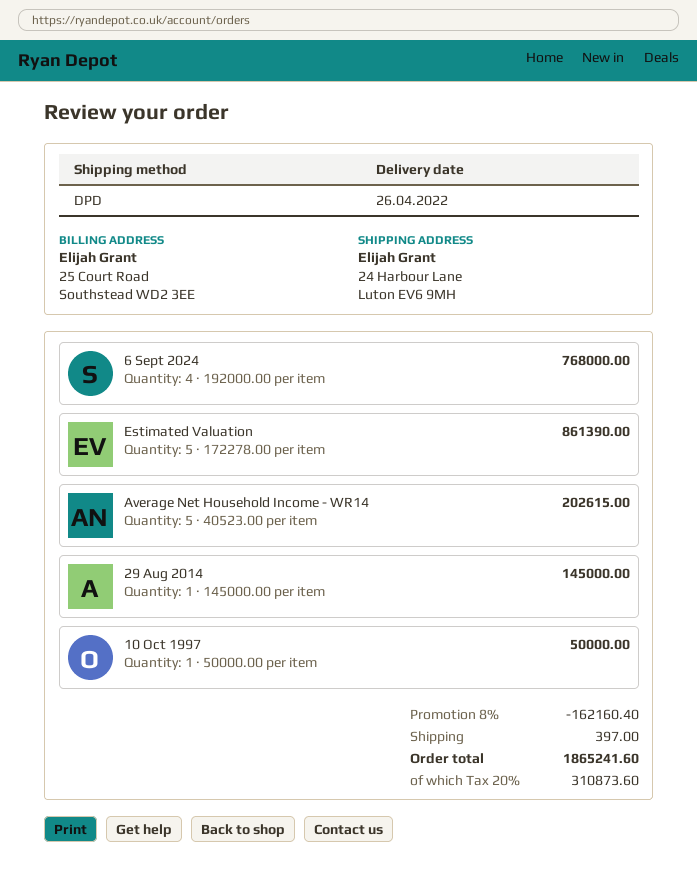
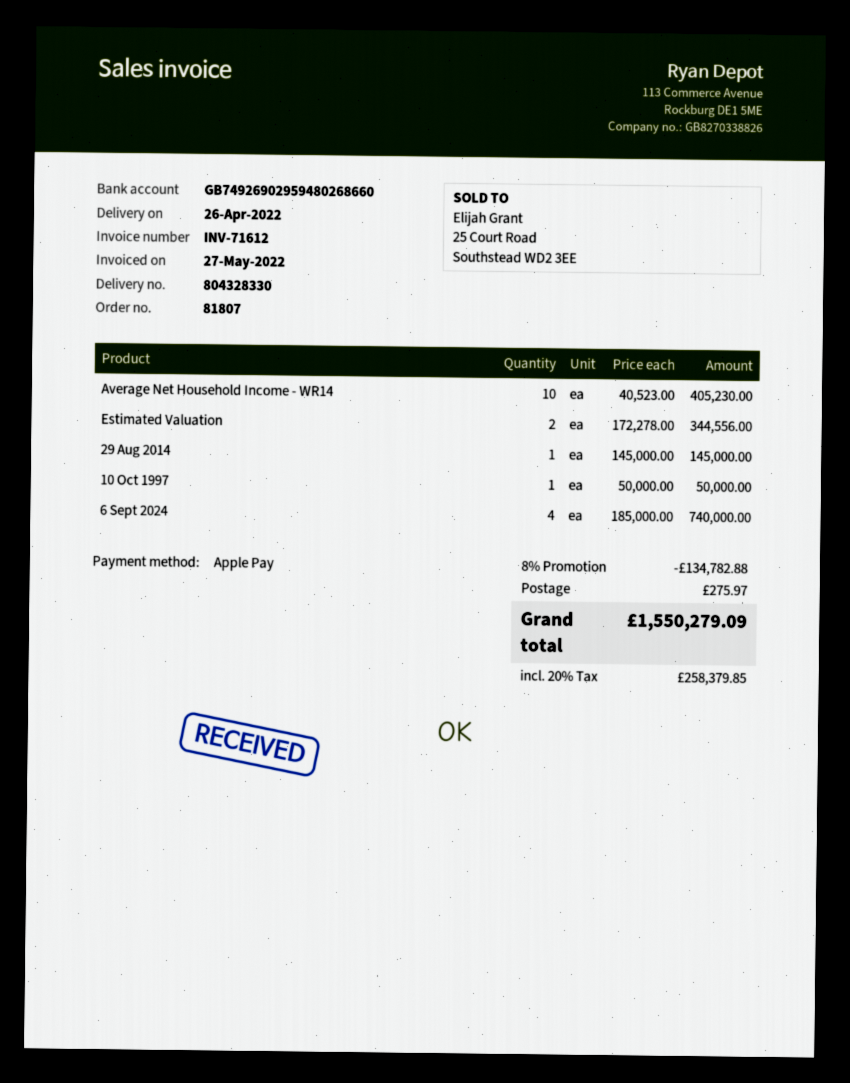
6 Sept 2024: 4 x 192000.00 = 768000.00 -> 4 x 185000.00 = 740000.00
Estimated Valuation: 5 x 172278.00 = 861390.00 -> 2 x 172278.00 = 344556.00
Average Net Household Income - WR14: 5 x 40523.00 = 202615.00 -> 10 x 40523.00 = 405230.00
discount: 8% = 162160.40 -> 8% = 134782.88
shipping: 397.00 -> 275.97
tax: 20% = 310873.60 -> 20% = 258379.85
total: 1865241.60 -> 1550279.09

